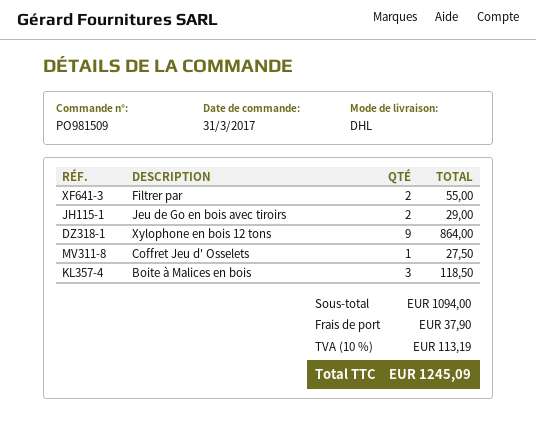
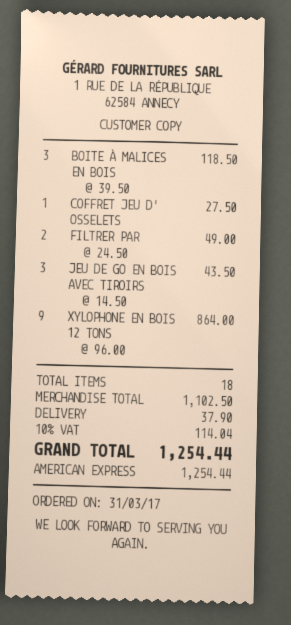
Filtrer par: 2 for 55.00 -> 2 for 49.00
Jeu de Go en bois avec tiroirs: 2 for 29.00 -> 3 for 43.50
subtotal: 1094.00 -> 1102.50
tax: 10% = 113.19 -> 10% = 114.04
total: 1245.09 -> 1254.44

